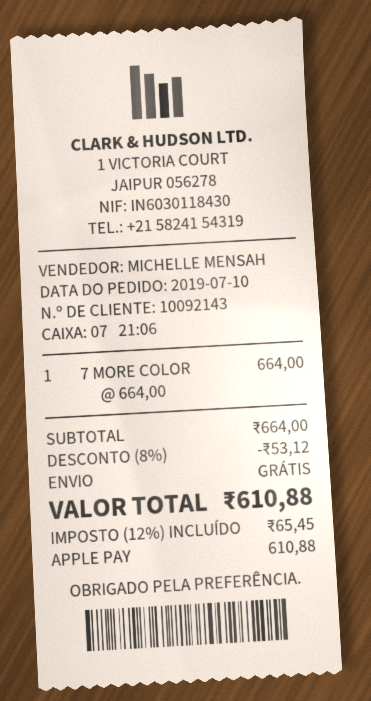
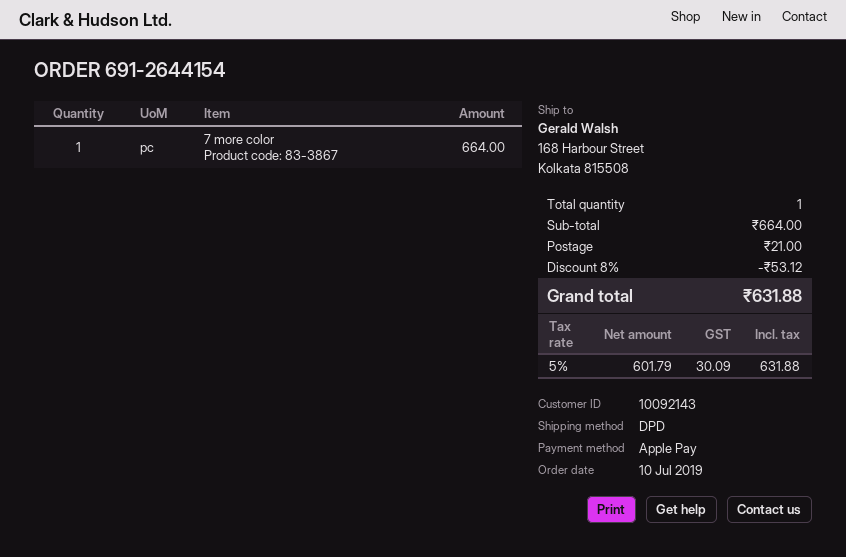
shipping: 0.00 -> 21.00
tax: 12% = 65.45 -> 5% = 30.09
total: 610.88 -> 631.88

